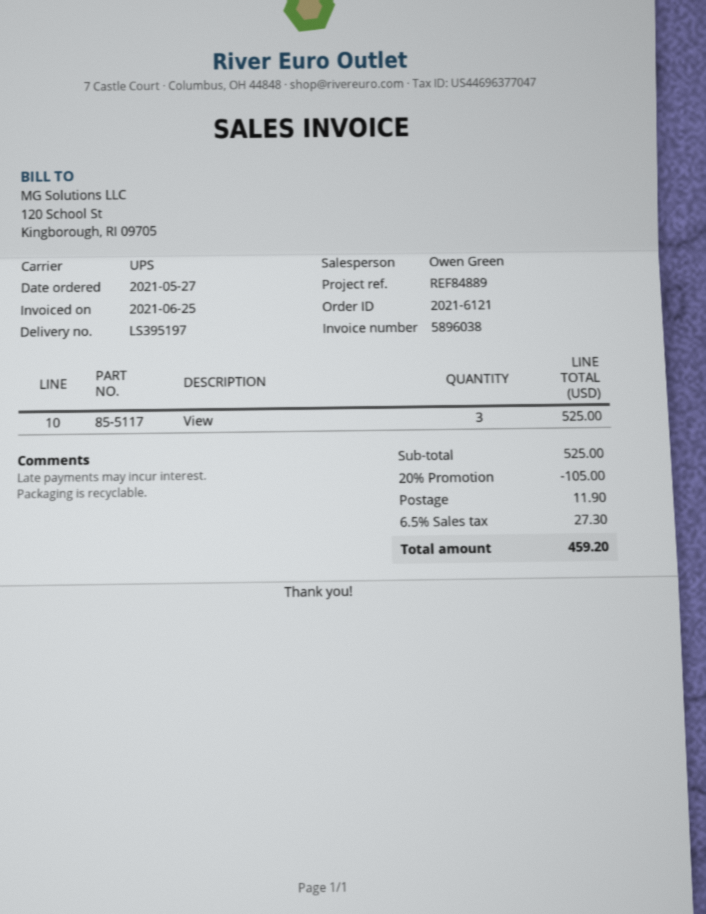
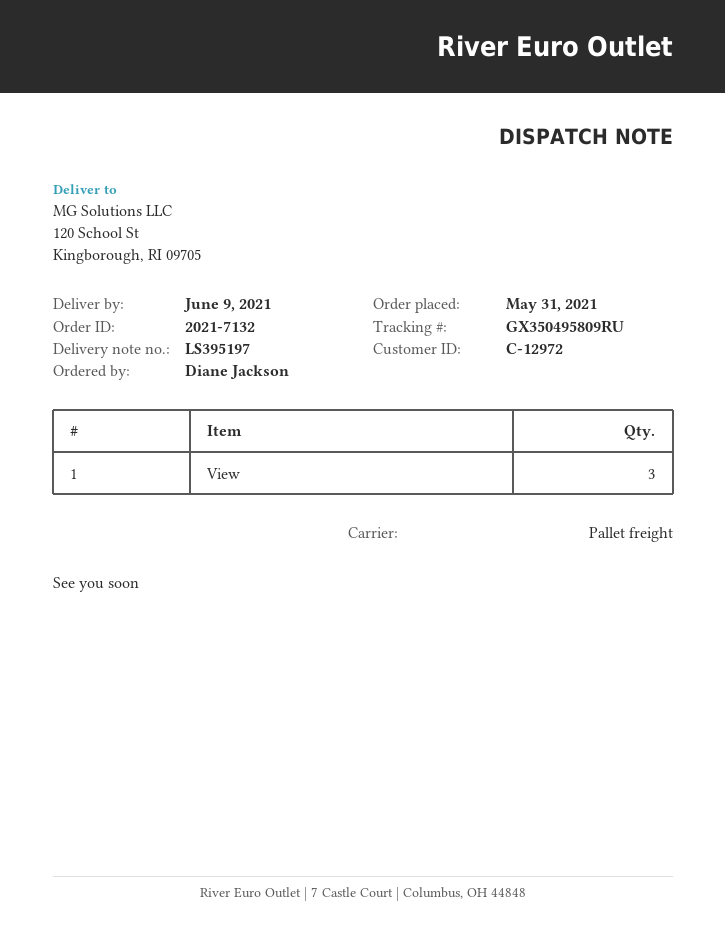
order number: 2021-6121 -> 2021-7132
order date: 2021-05-27 -> 2021-05-31
shipping method: UPS -> pallet freight

